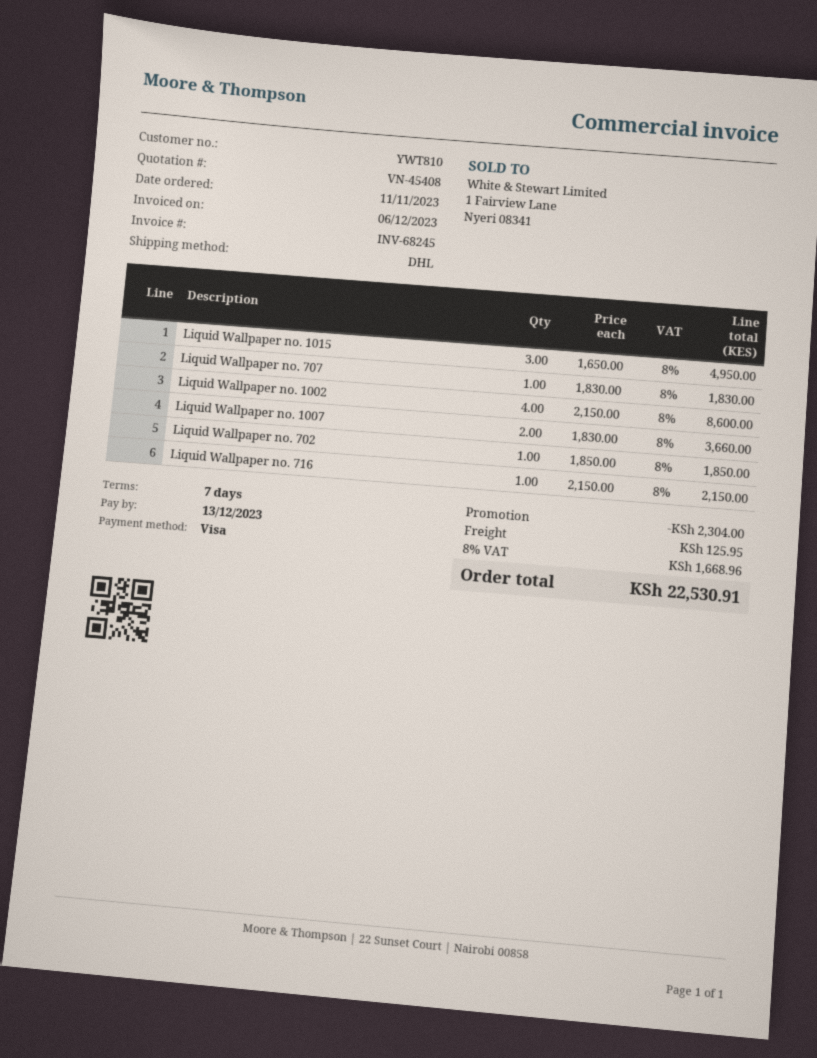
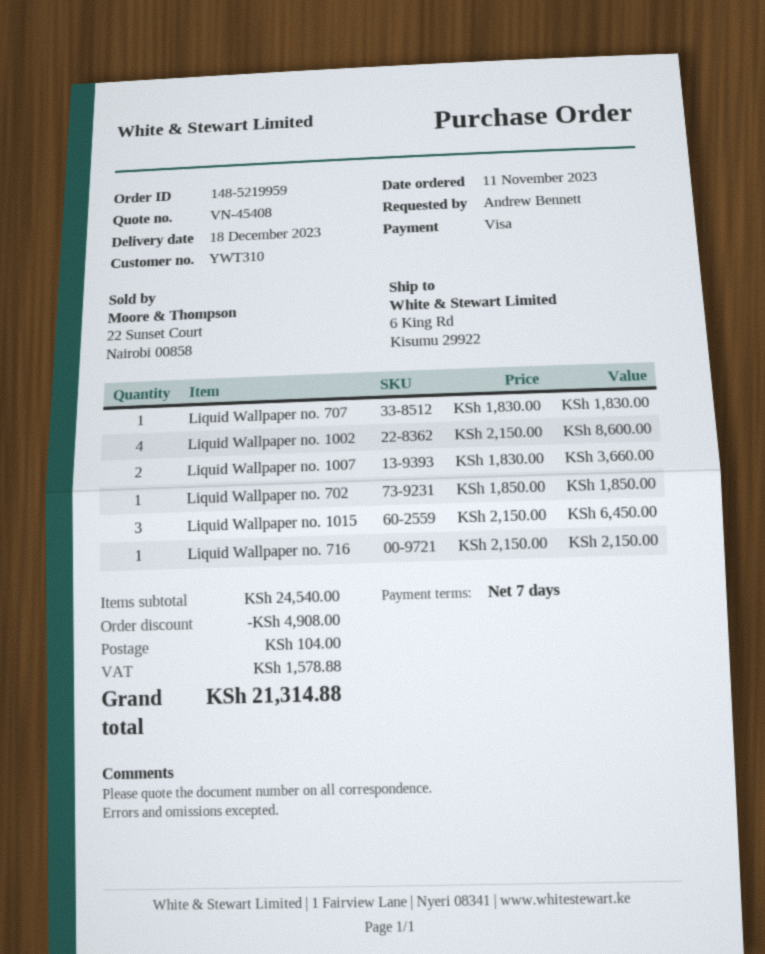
customer number: YWT810 -> YWT310
Liquid Wallpaper no. 1015: 3 x 1650.00 = 4950.00 -> 3 x 2150.00 = 6450.00
discount: 2304.00 -> 4908.00
shipping: 125.95 -> 104.00
tax: 1668.96 -> 1578.88
total: 22530.91 -> 21314.88

